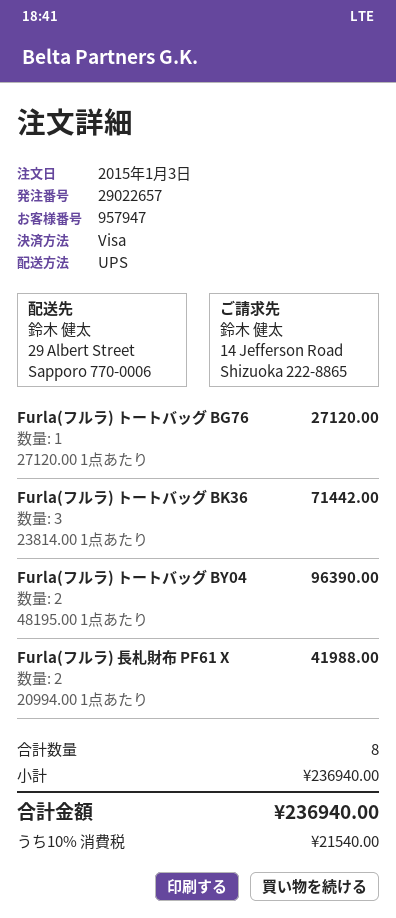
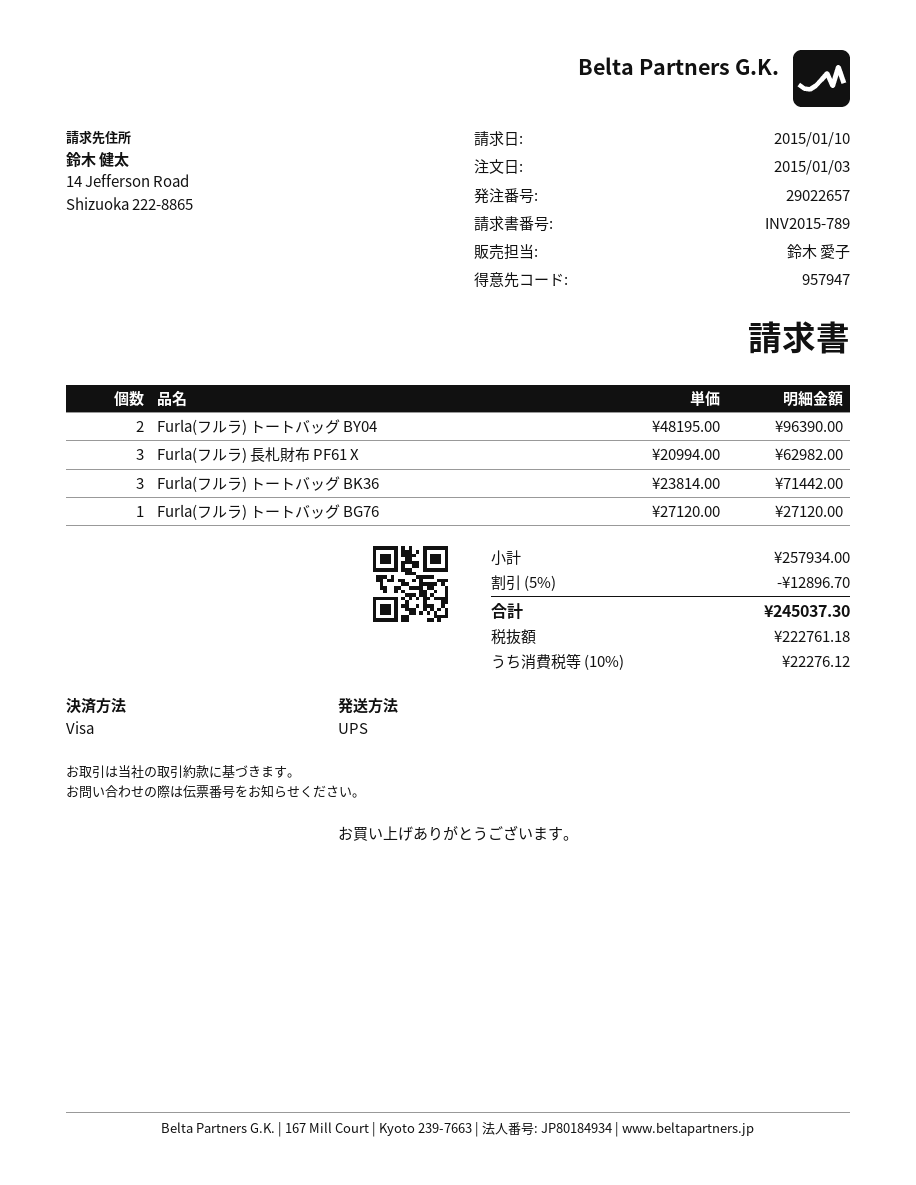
Furla(フルラ) 長札財布 PF61 X: 2 x 20994.00 = 41988.00 -> 3 x 20994.00 = 62982.00
subtotal: 236940.00 -> 257934.00
discount: none -> 5% = 12896.70
tax: 10% = 21540.00 -> 10% = 22276.12
total: 236940.00 -> 245037.30

